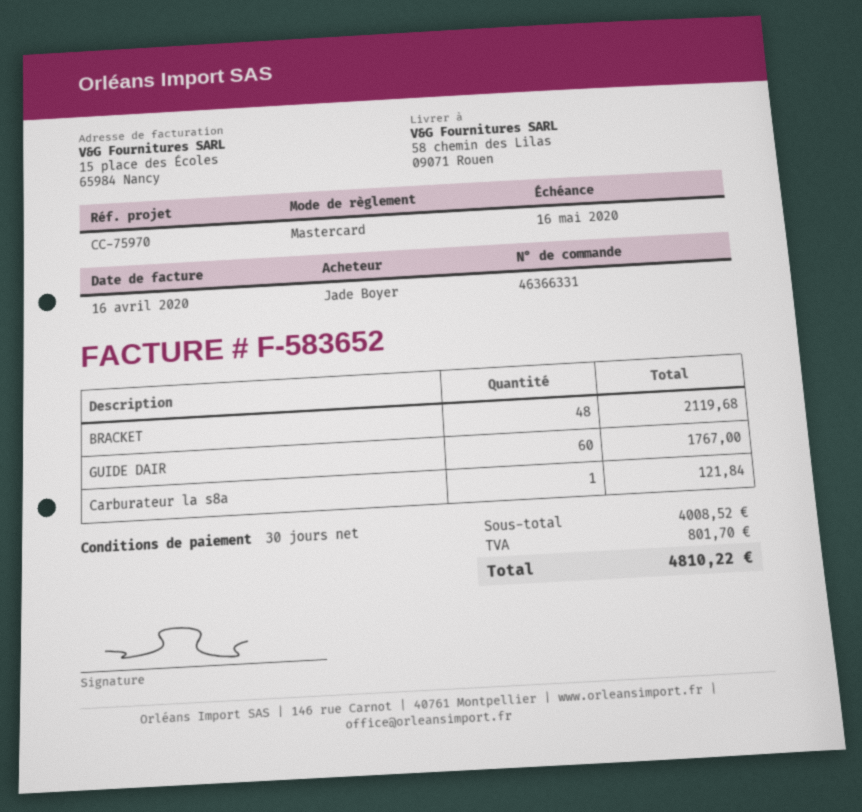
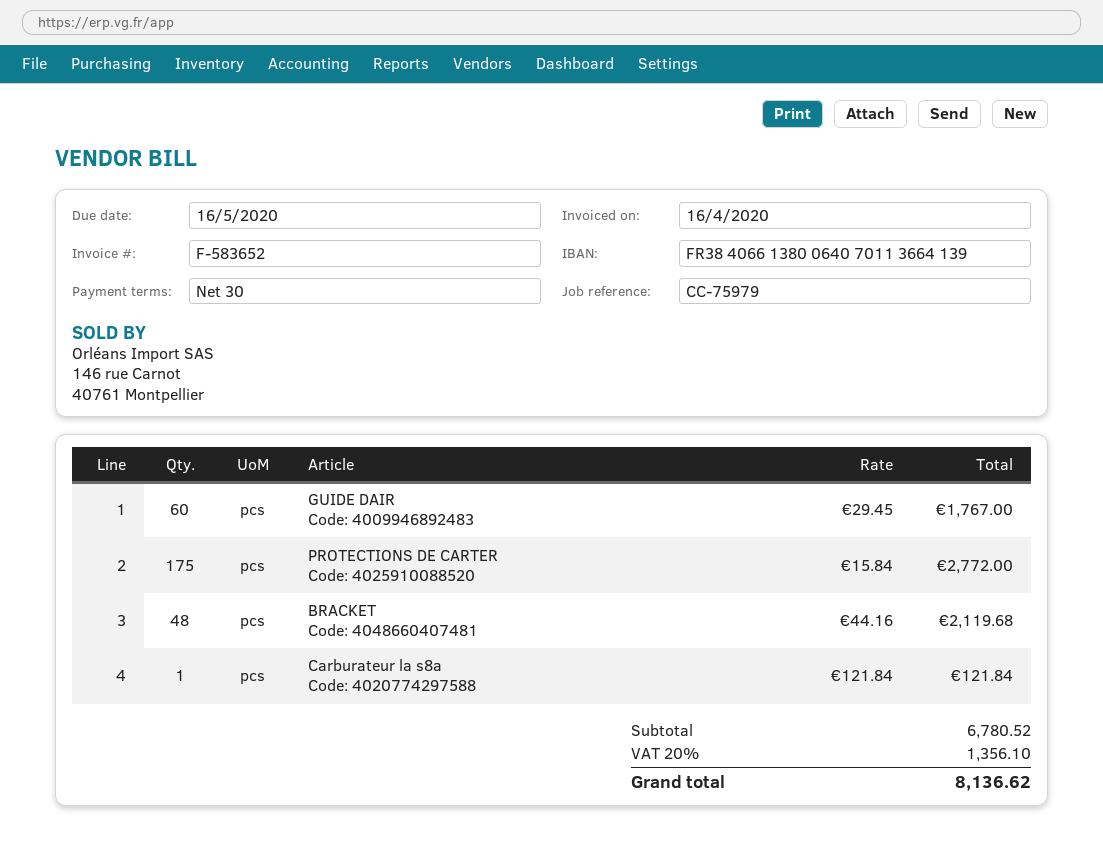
reference: CC-75970 -> CC-75979
PROTECTIONS DE CARTER: none -> 175 for 2772.00
subtotal: 4008.52 -> 6780.52
tax: 801.70 -> 1356.10
total: 4810.22 -> 8136.62

